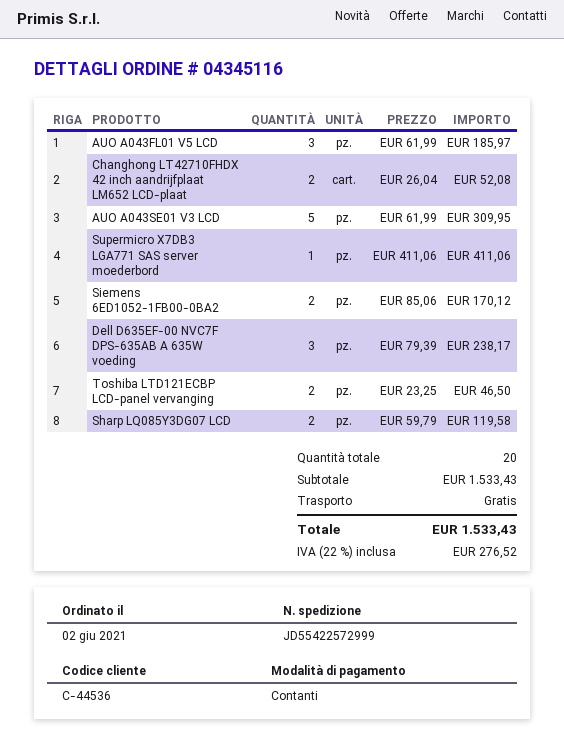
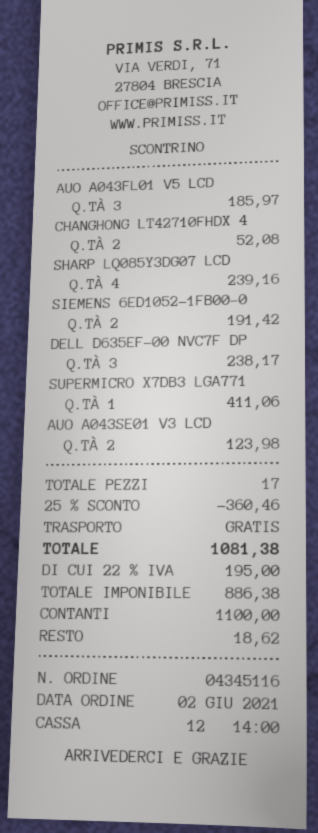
AUO A043SE01 V3 LCD: 5 for 309.95 -> 2 for 123.98
Siemens 6ED1052-1FB00-0BA2: 2 for 170.12 -> 2 for 191.42
Toshiba LTD121ECBP LCD-panel vervanging: 2 for 46.50 -> none
Sharp LQ085Y3DG07 LCD: 2 for 119.58 -> 4 for 239.16
total quantity: 20 -> 17
discount: none -> 25% = 360.46
tax: 22% = 276.52 -> 22% = 195.00
total: 1533.43 -> 1081.38

